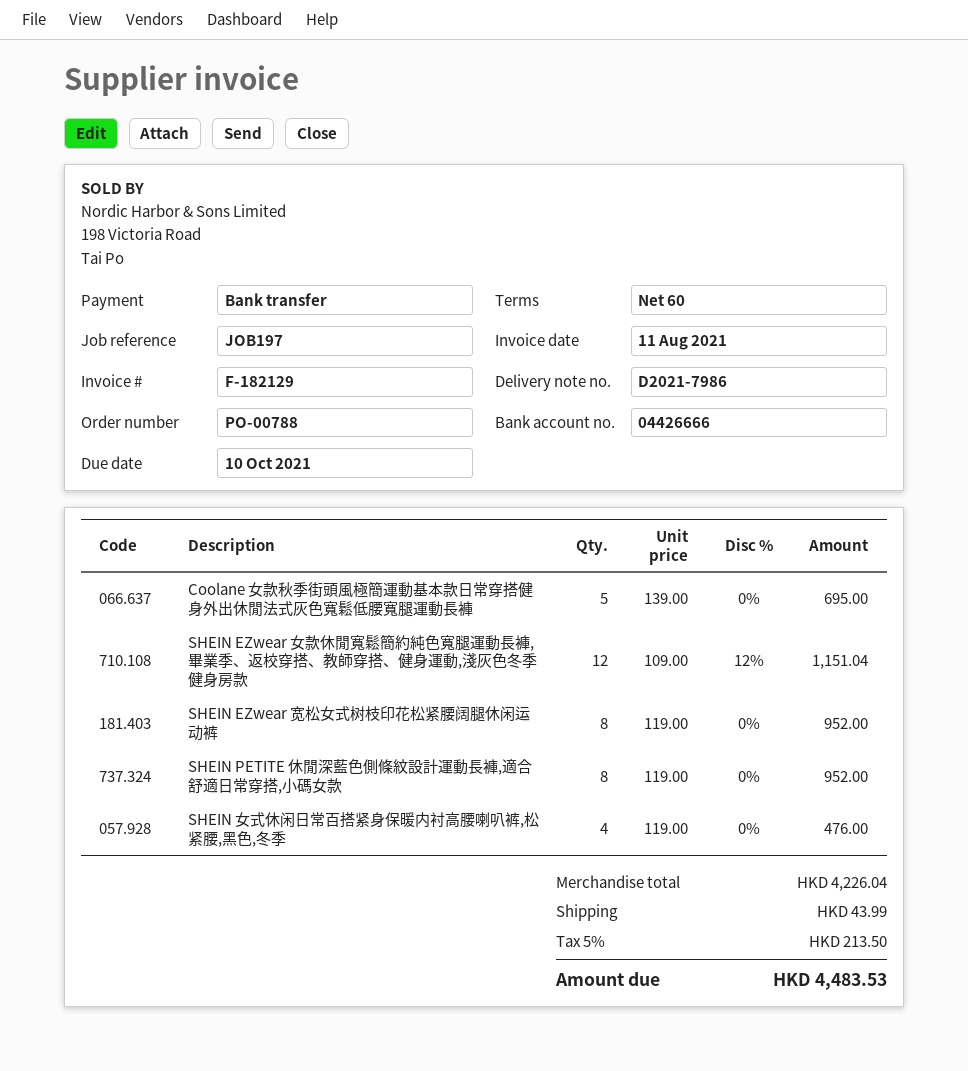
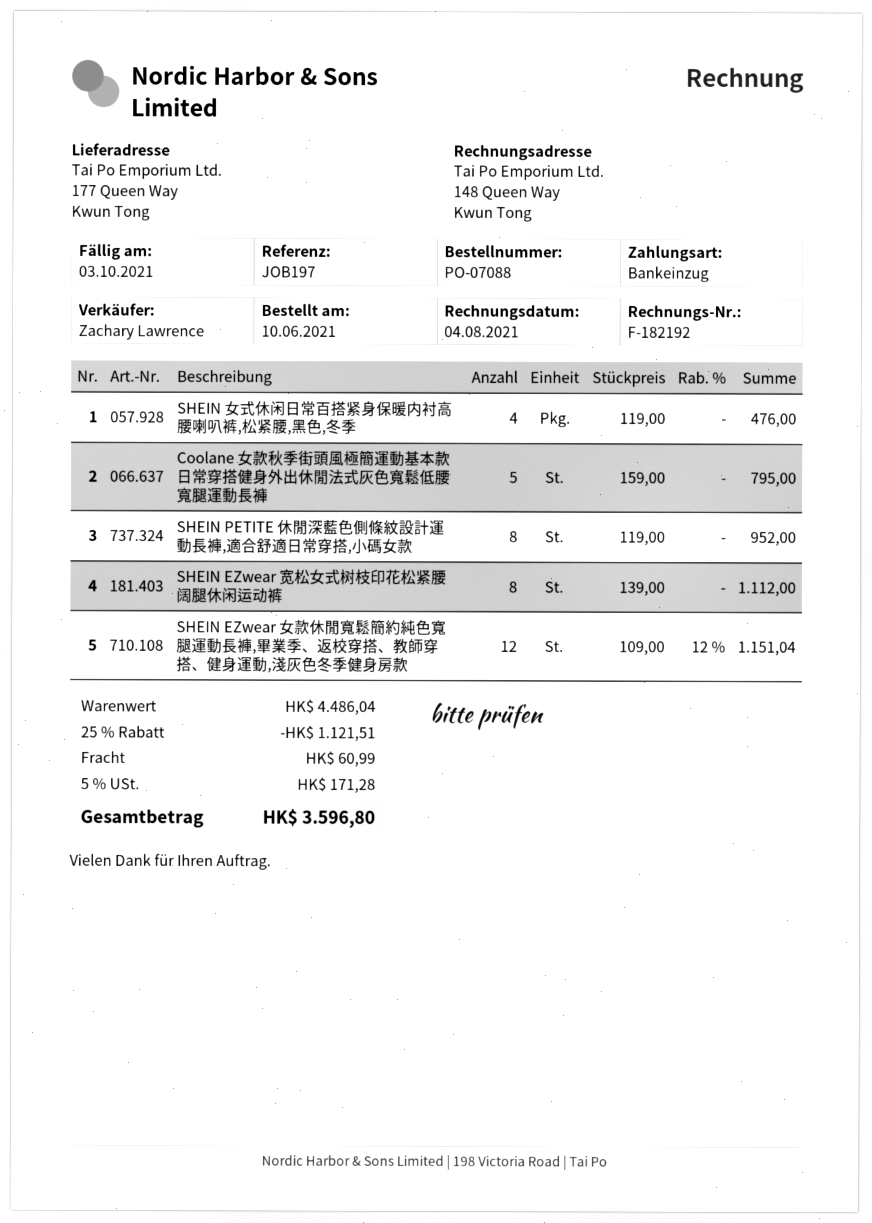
order number: PO-00788 -> PO-07088
invoice number: F-182129 -> F-182192
invoice date: 2021-08-11 -> 2021-08-04
due date: 2021-10-10 -> 2021-10-03
payment method: bank transfer -> direct debit
Coolane 女款秋季街頭風極簡運動基本款日常穿搭健身外出休閒法式灰色寬鬆低腰寬腿運動長褲: 5 x 139.00 = 695.00 -> 5 x 159.00 = 795.00
SHEIN EZwear 宽松女式树枝印花松紧腰阔腿休闲运动裤: 8 x 119.00 = 952.00 -> 8 x 139.00 = 1112.00
subtotal: 4226.04 -> 4486.04
discount: none -> 25% = 1121.51
shipping: 43.99 -> 60.99
tax: 5% = 213.50 -> 5% = 171.28
total: 4483.53 -> 3596.80

